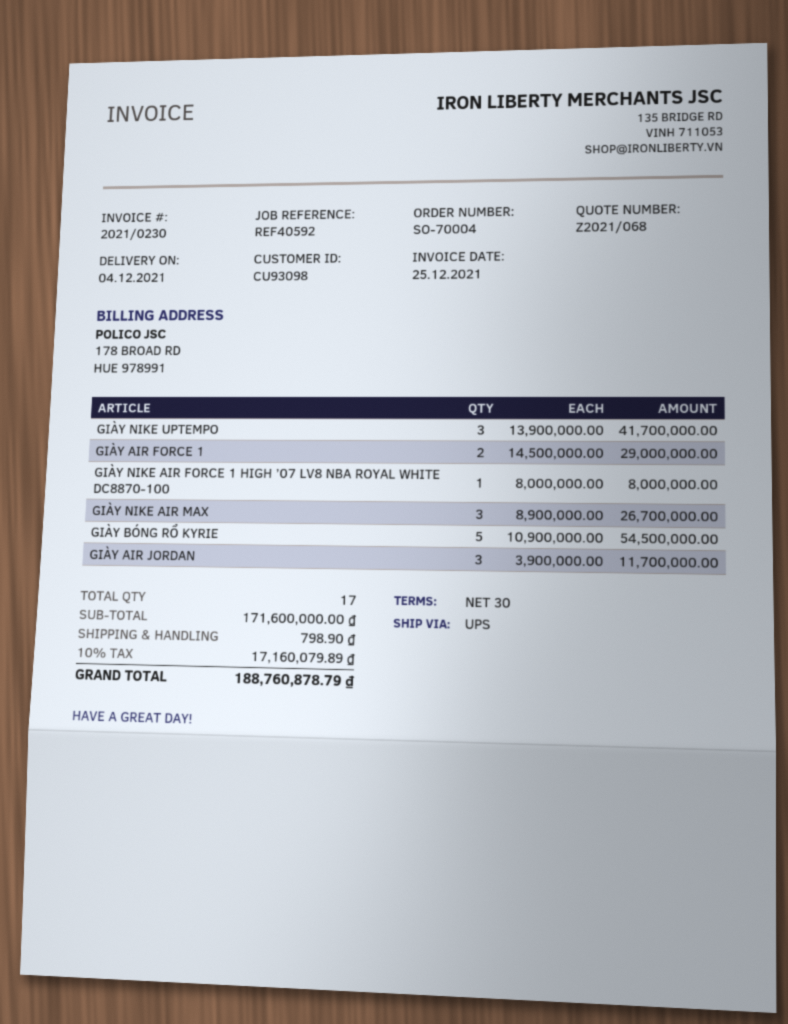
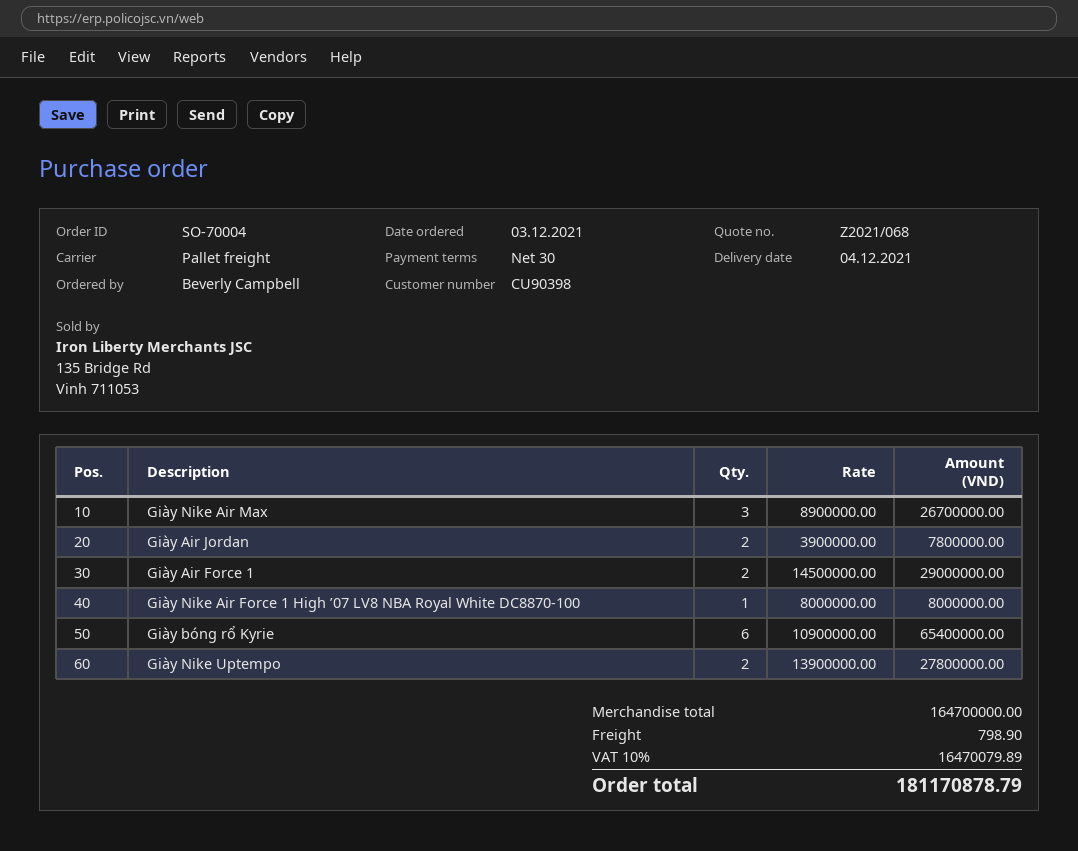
customer number: CU93098 -> CU90398
shipping method: UPS -> pallet freight
GIÀY NIKE UPTEMPO: 3 x 13900000.00 = 41700000.00 -> 2 x 13900000.00 = 27800000.00
GIÀY BÓNG RỔ KYRIE: 5 x 10900000.00 = 54500000.00 -> 6 x 10900000.00 = 65400000.00
GIÀY AIR JORDAN: 3 x 3900000.00 = 11700000.00 -> 2 x 3900000.00 = 7800000.00
subtotal: 171600000.00 -> 164700000.00
tax: 10% = 17160079.89 -> 10% = 16470079.89
total: 188760878.79 -> 181170878.79

